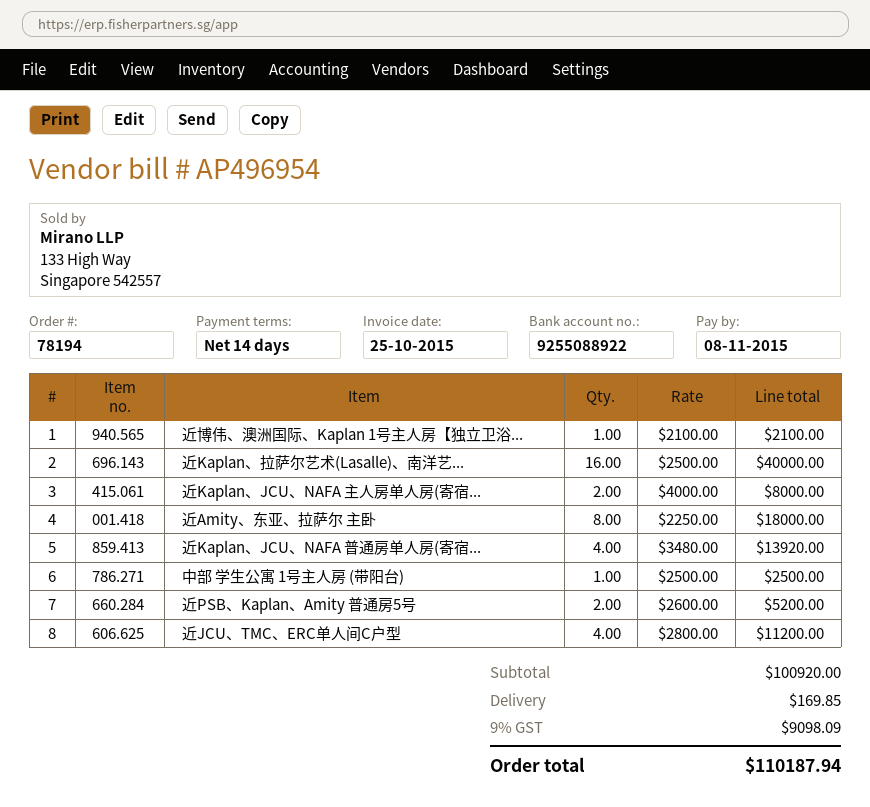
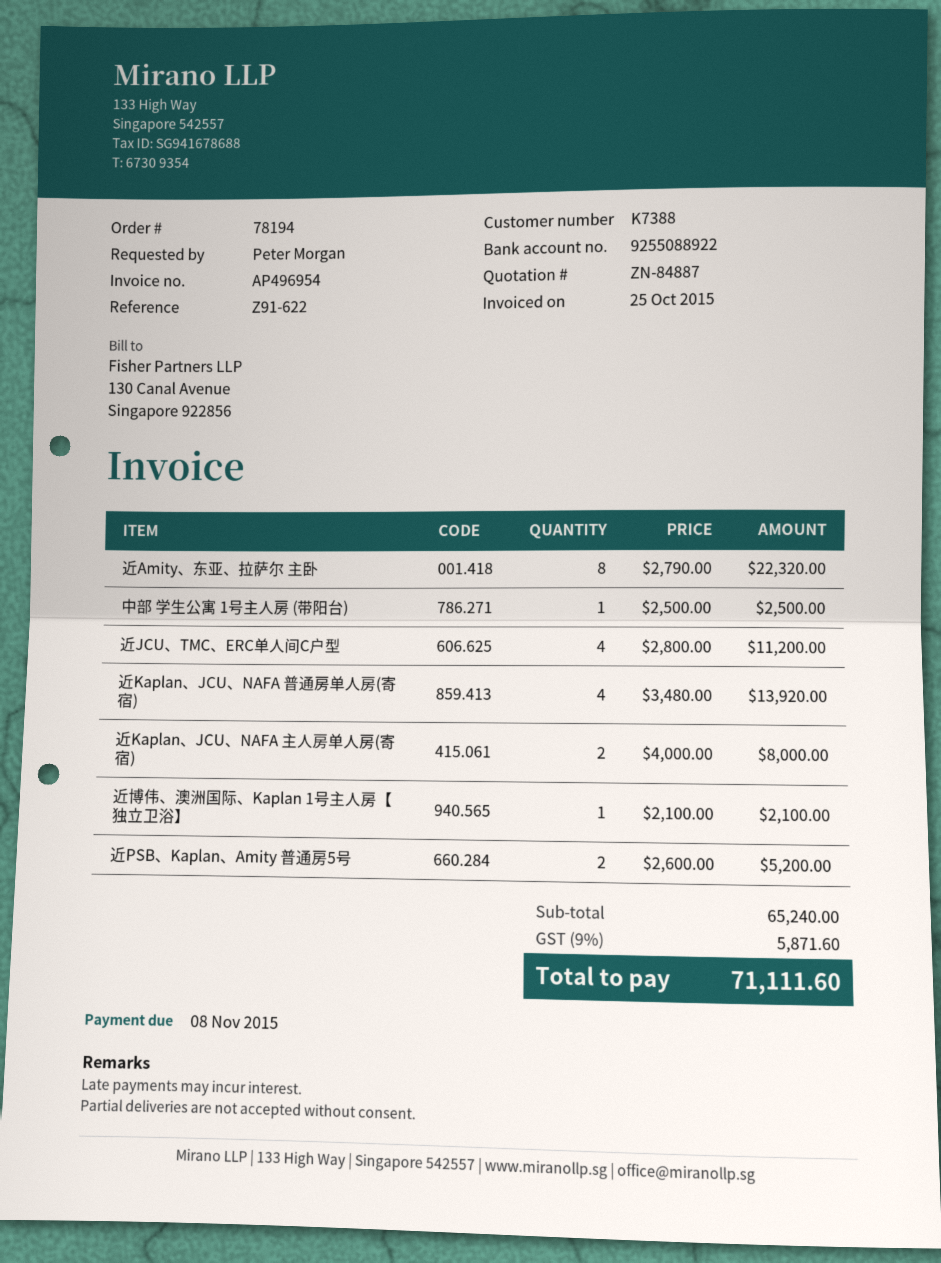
近Kaplan、拉萨尔艺术(Lasalle)、南洋艺...: 16 x 2500.00 = 40000.00 -> none
近Amity、东亚、拉萨尔 主卧: 8 x 2250.00 = 18000.00 -> 8 x 2790.00 = 22320.00
subtotal: 100920.00 -> 65240.00
shipping: 169.85 -> none
tax: 9% = 9098.09 -> 9% = 5871.60
total: 110187.94 -> 71111.60

